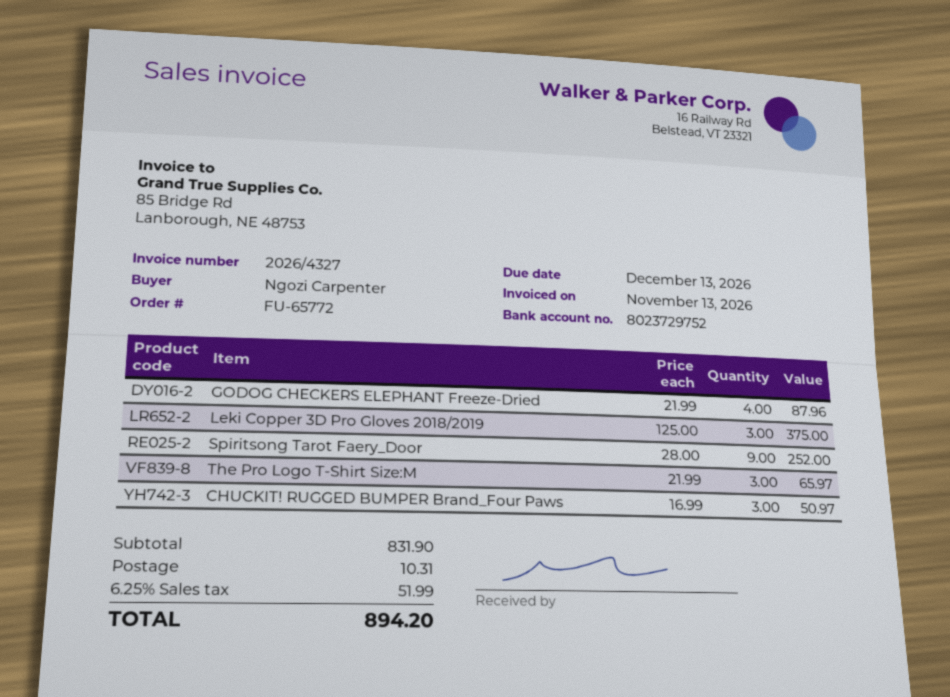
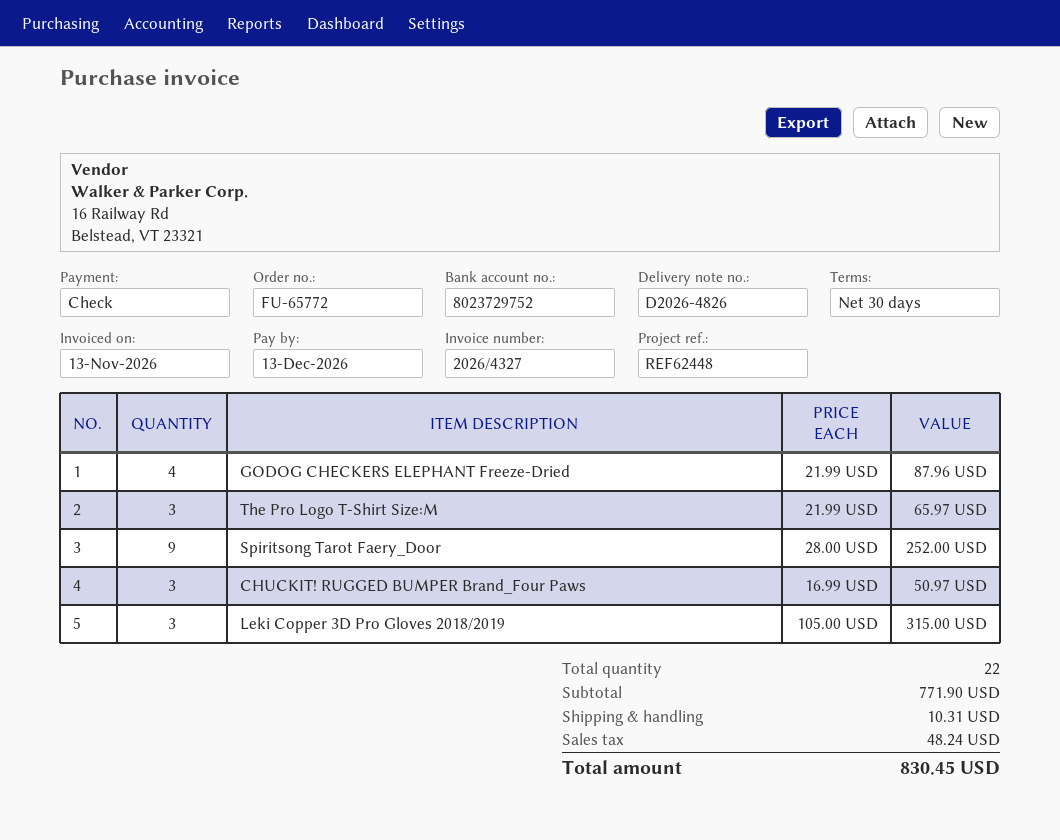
Leki Copper 3D Pro Gloves 2018/2019: 3 x 125.00 = 375.00 -> 3 x 105.00 = 315.00
subtotal: 831.90 -> 771.90
tax: 51.99 -> 48.24
total: 894.20 -> 830.45

